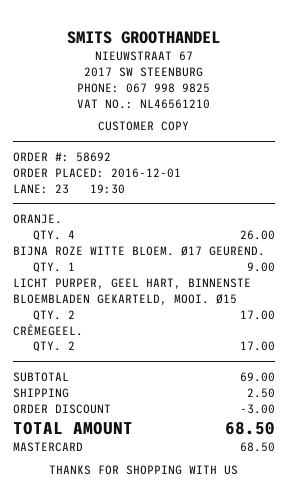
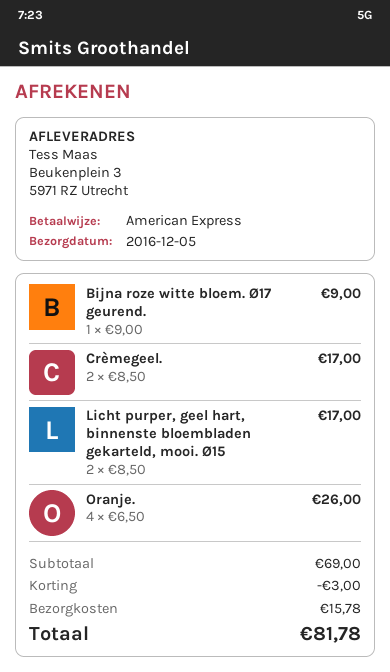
payment method: Mastercard -> American Express
shipping: 2.50 -> 15.78
total: 68.50 -> 81.78

